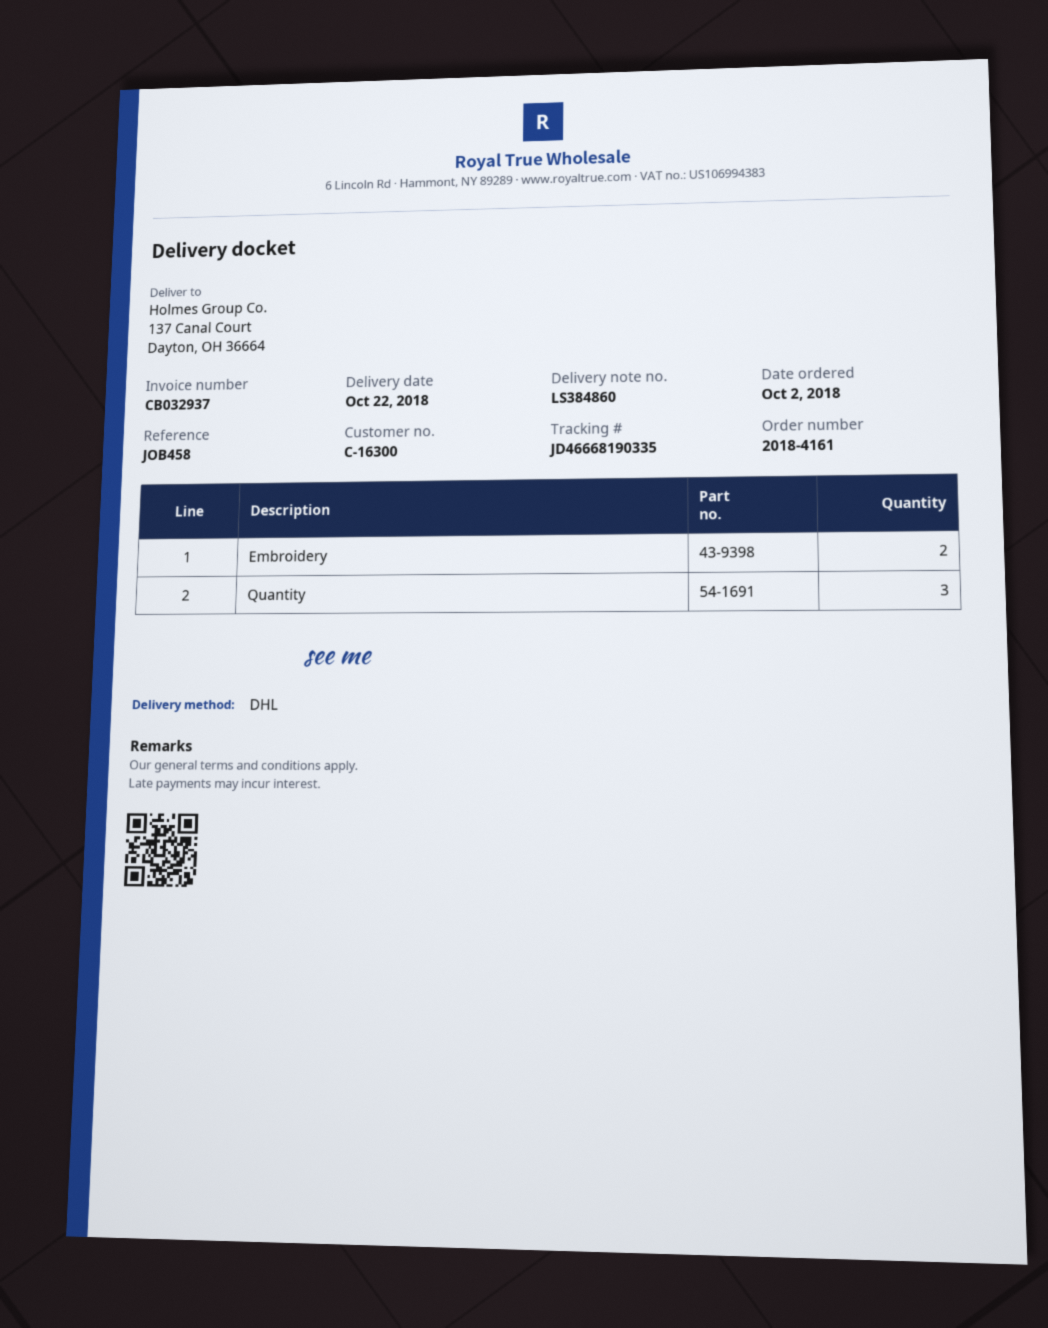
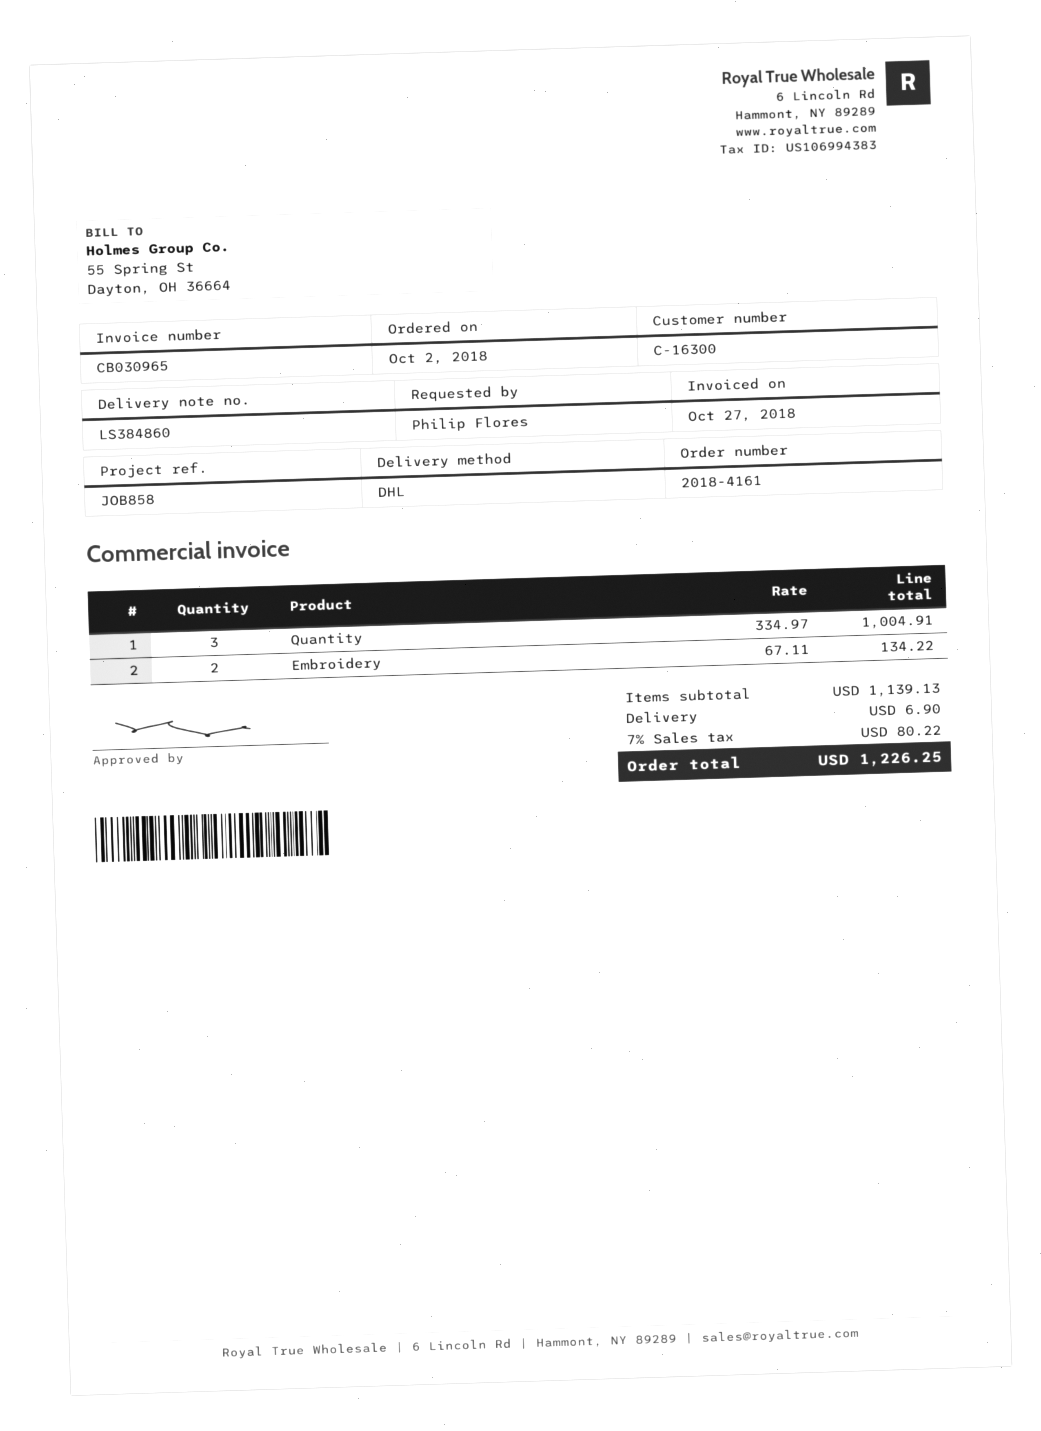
invoice number: CB032937 -> CB030965
reference: JOB458 -> JOB858

